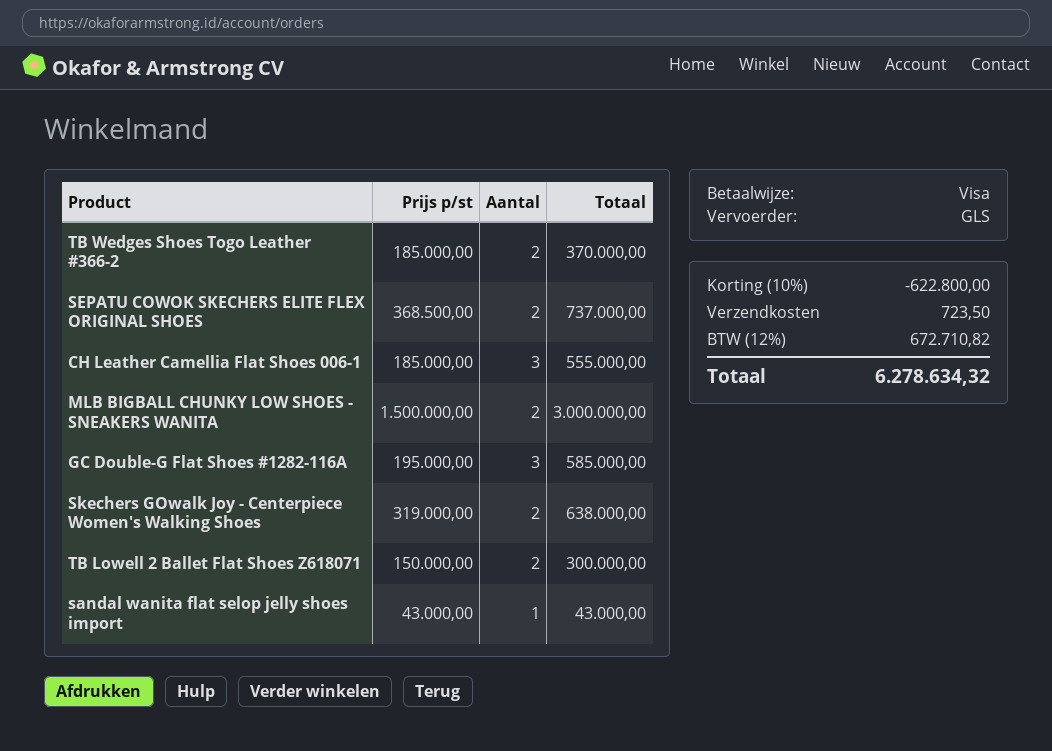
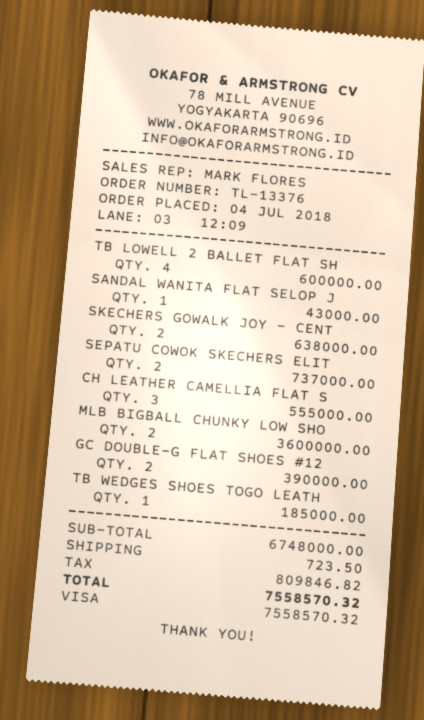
TB Wedges Shoes Togo Leather #366-2: 2 for 370000.00 -> 1 for 185000.00
MLB BIGBALL CHUNKY LOW SHOES - SNEAKERS WANITA: 2 for 3000000.00 -> 2 for 3600000.00
GC Double-G Flat Shoes #1282-116A: 3 for 585000.00 -> 2 for 390000.00
TB Lowell 2 Ballet Flat Shoes Z618071: 2 for 300000.00 -> 4 for 600000.00
discount: 10% = 622800.00 -> none
tax: 672710.82 -> 809846.82
total: 6278634.32 -> 7558570.32

